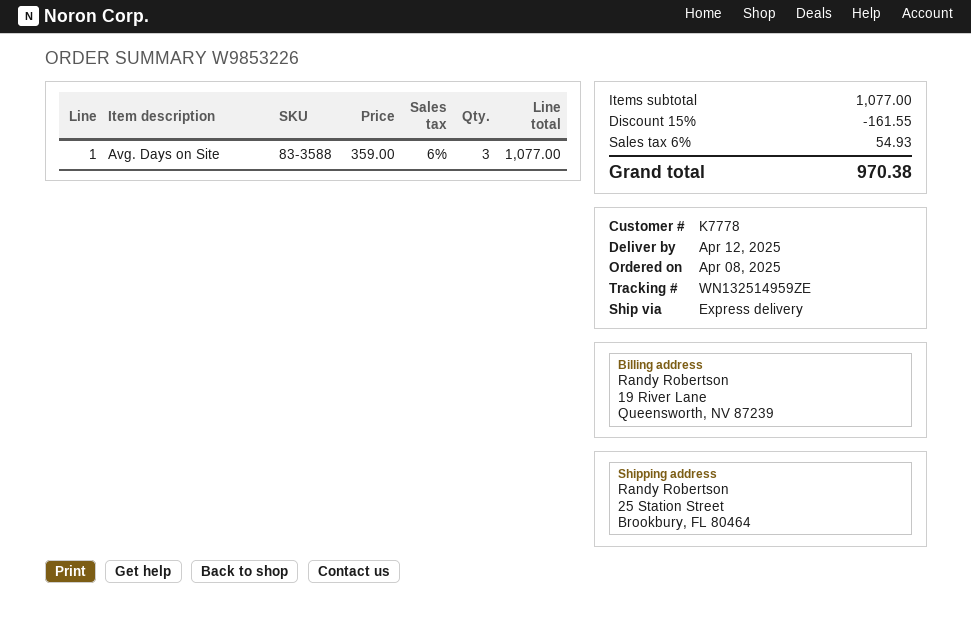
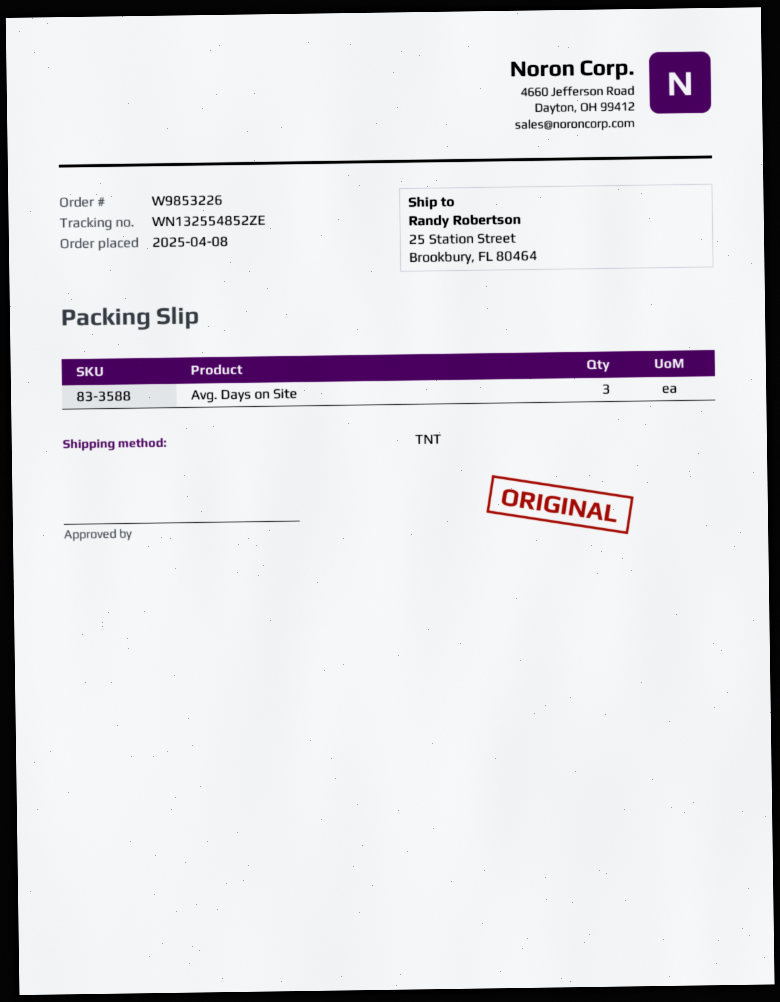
shipping method: express -> TNT
tracking number: WN132514959ZE -> WN132554852ZE

